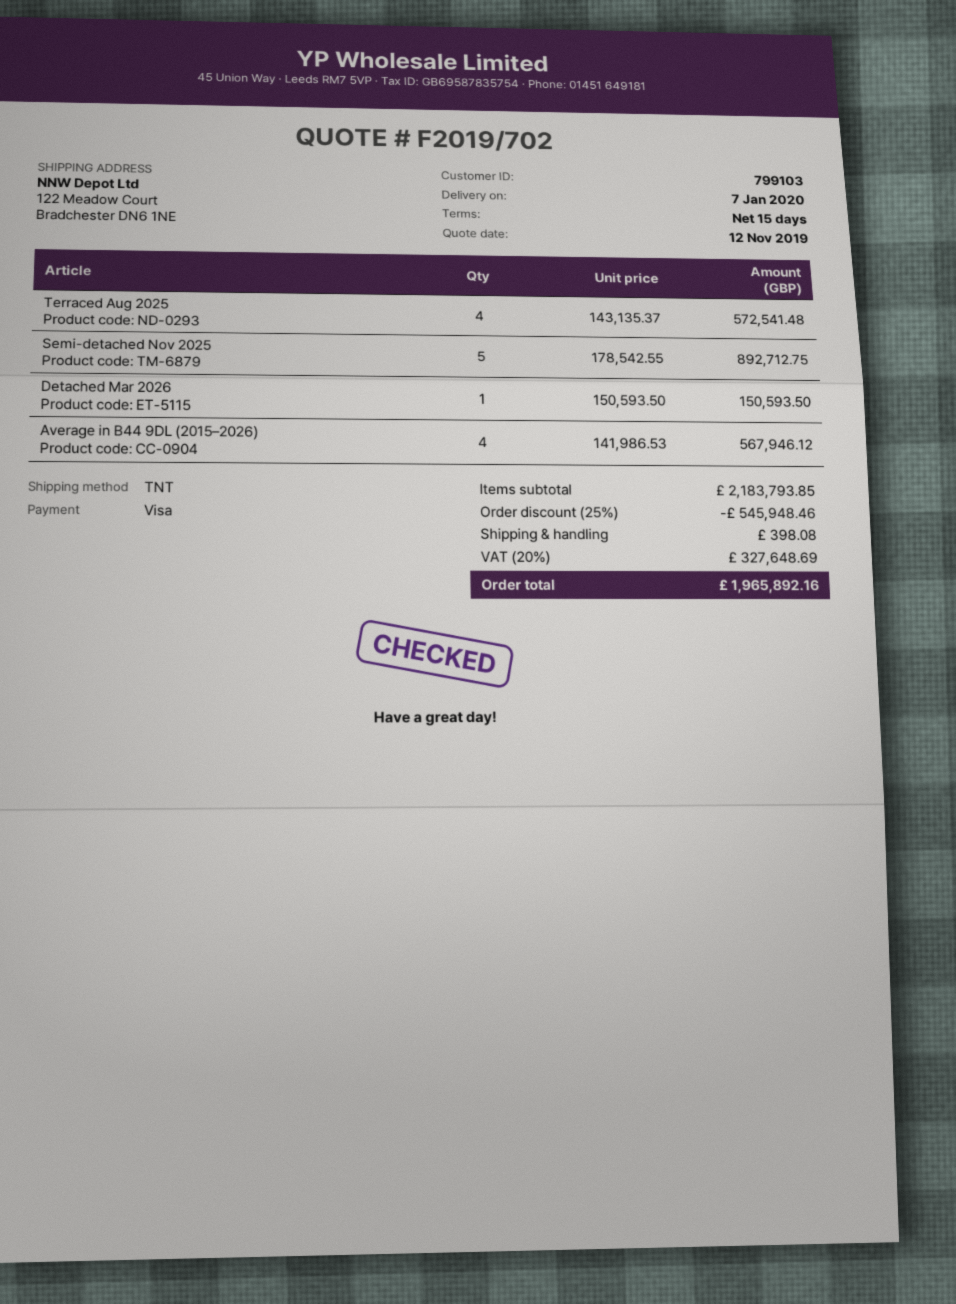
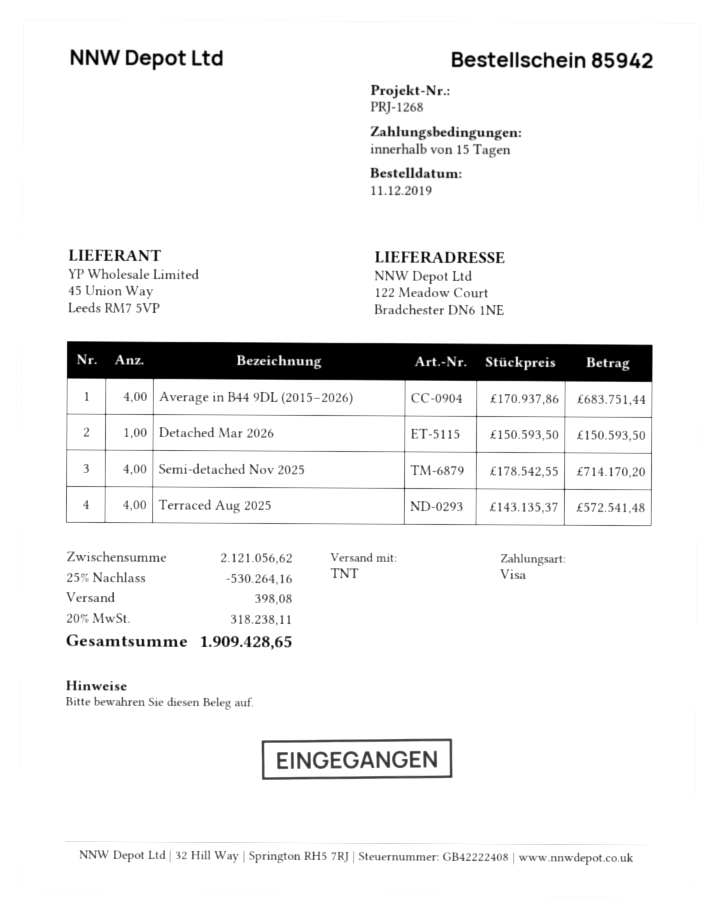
Semi-detached Nov 2025: 5 x 178542.55 = 892712.75 -> 4 x 178542.55 = 714170.20
Average in B44 9DL (2015–2026): 4 x 141986.53 = 567946.12 -> 4 x 170937.86 = 683751.44
subtotal: 2183793.85 -> 2121056.62
discount: 25% = 545948.46 -> 25% = 530264.16
tax: 20% = 327648.69 -> 20% = 318238.11
total: 1965892.16 -> 1909428.65

